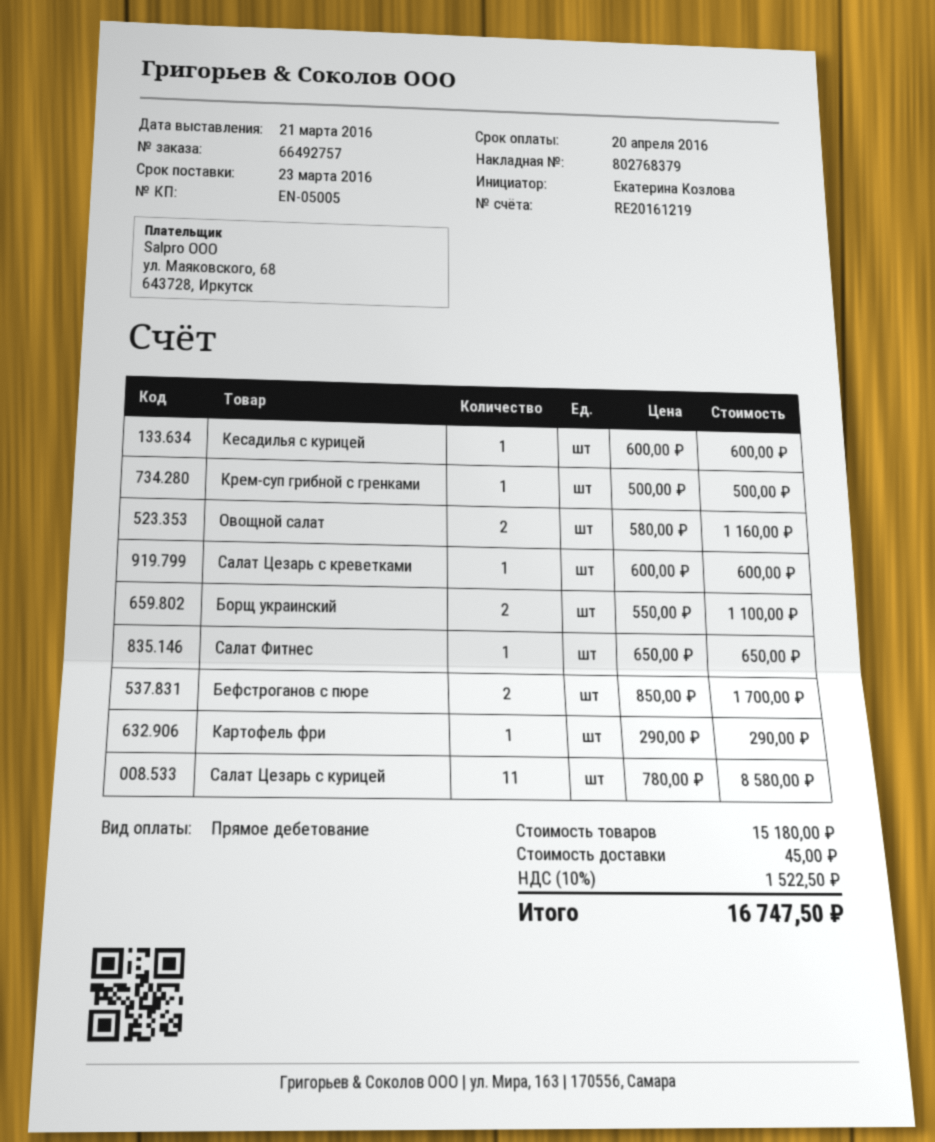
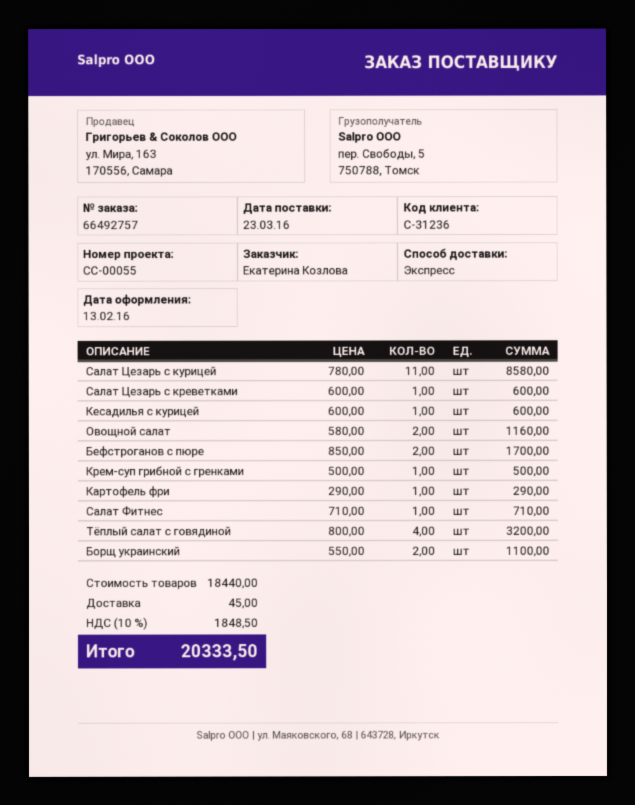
Салат Фитнес: 1 x 650.00 = 650.00 -> 1 x 710.00 = 710.00
Тёплый салат с говядиной: none -> 4 x 800.00 = 3200.00
subtotal: 15180.00 -> 18440.00
tax: 10% = 1522.50 -> 10% = 1848.50
total: 16747.50 -> 20333.50

